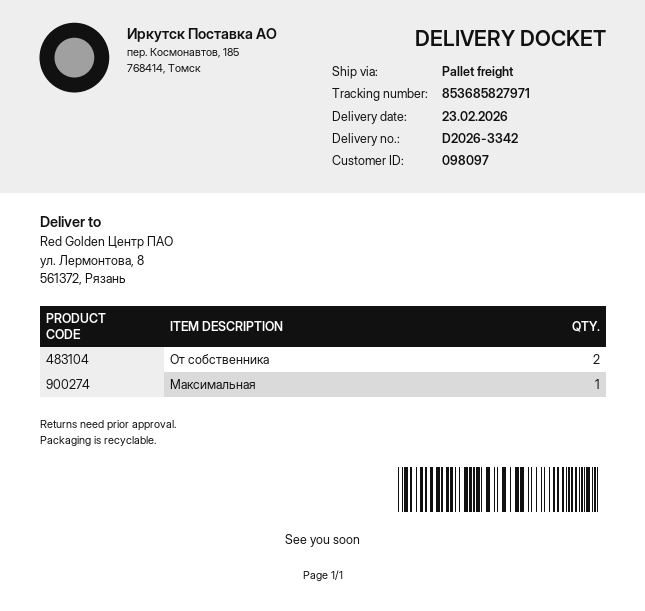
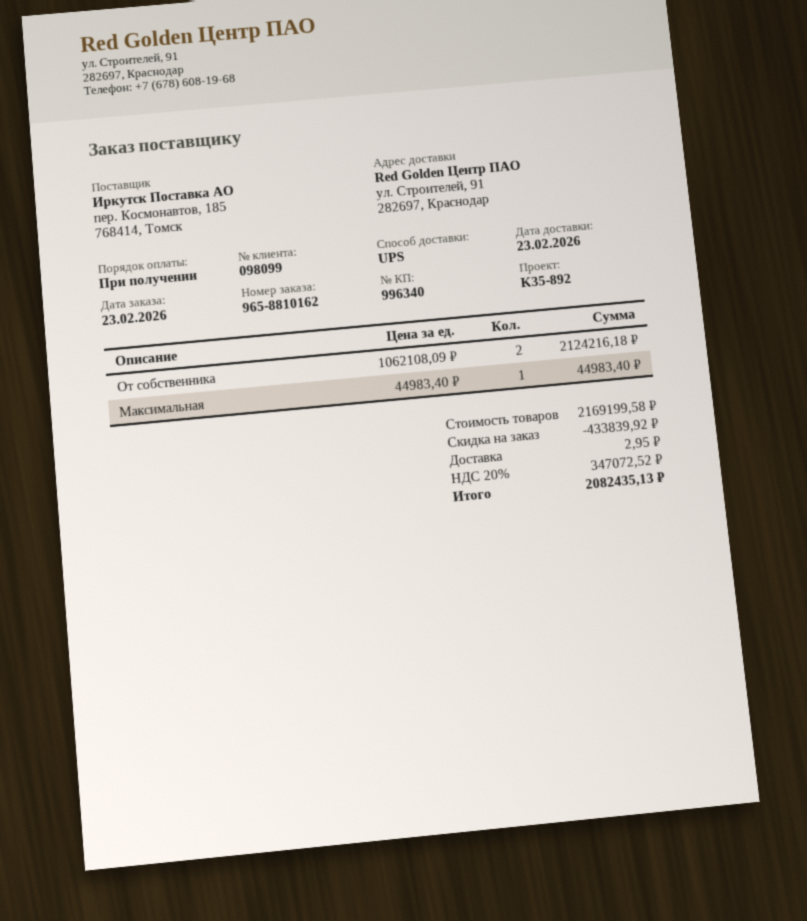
customer number: 098097 -> 098099
shipping method: pallet freight -> UPS
ship to: ул. Лермонтова, 8, 561372, Рязань -> ул. Строителей, 91, 282697, Краснодар

